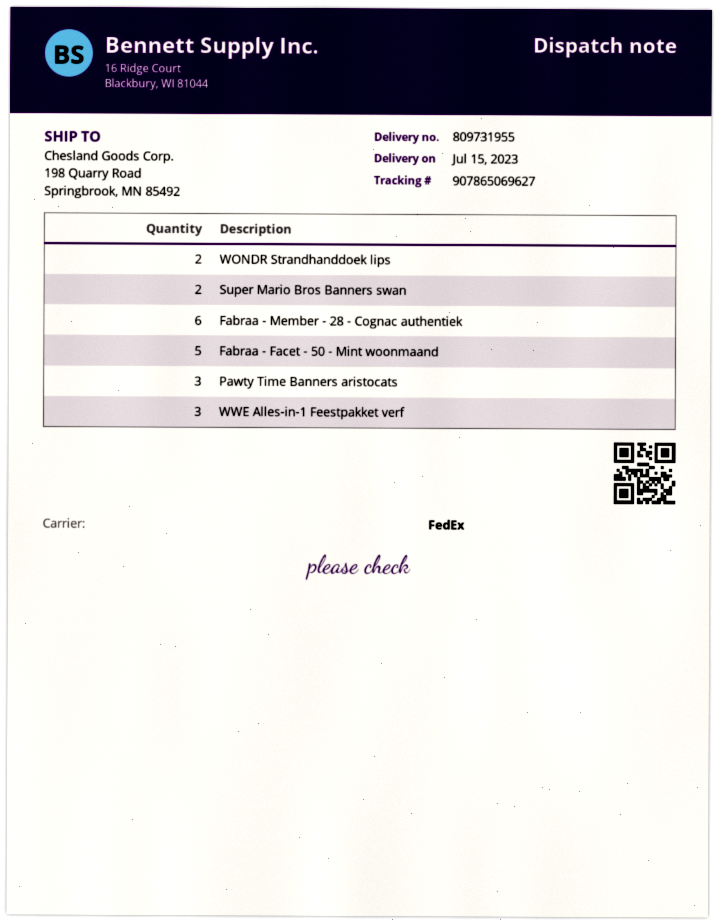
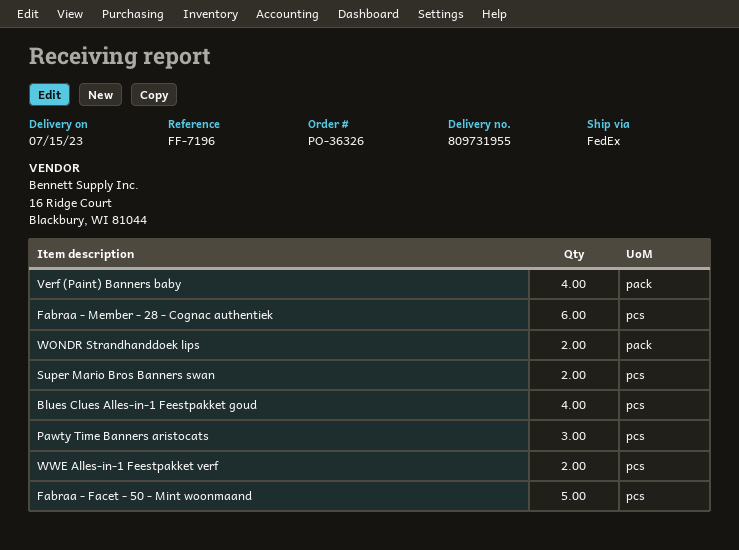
WWE Alles-in-1 Feestpakket verf: 3 -> 2
Verf (Paint) Banners baby: none -> 4
Blues Clues Alles-in-1 Feestpakket goud: none -> 4

